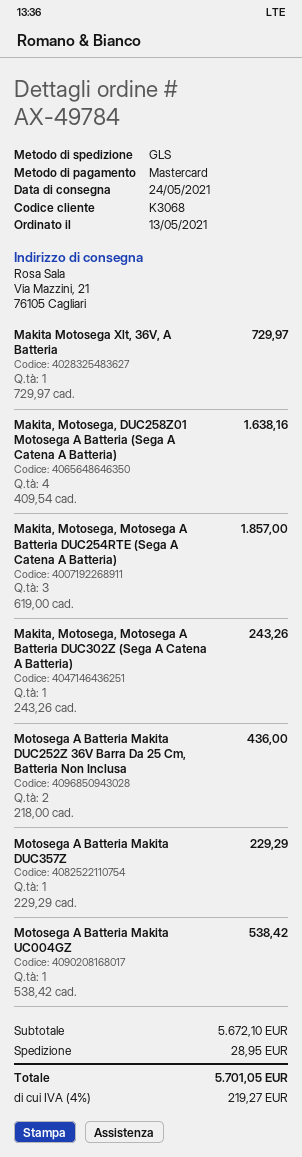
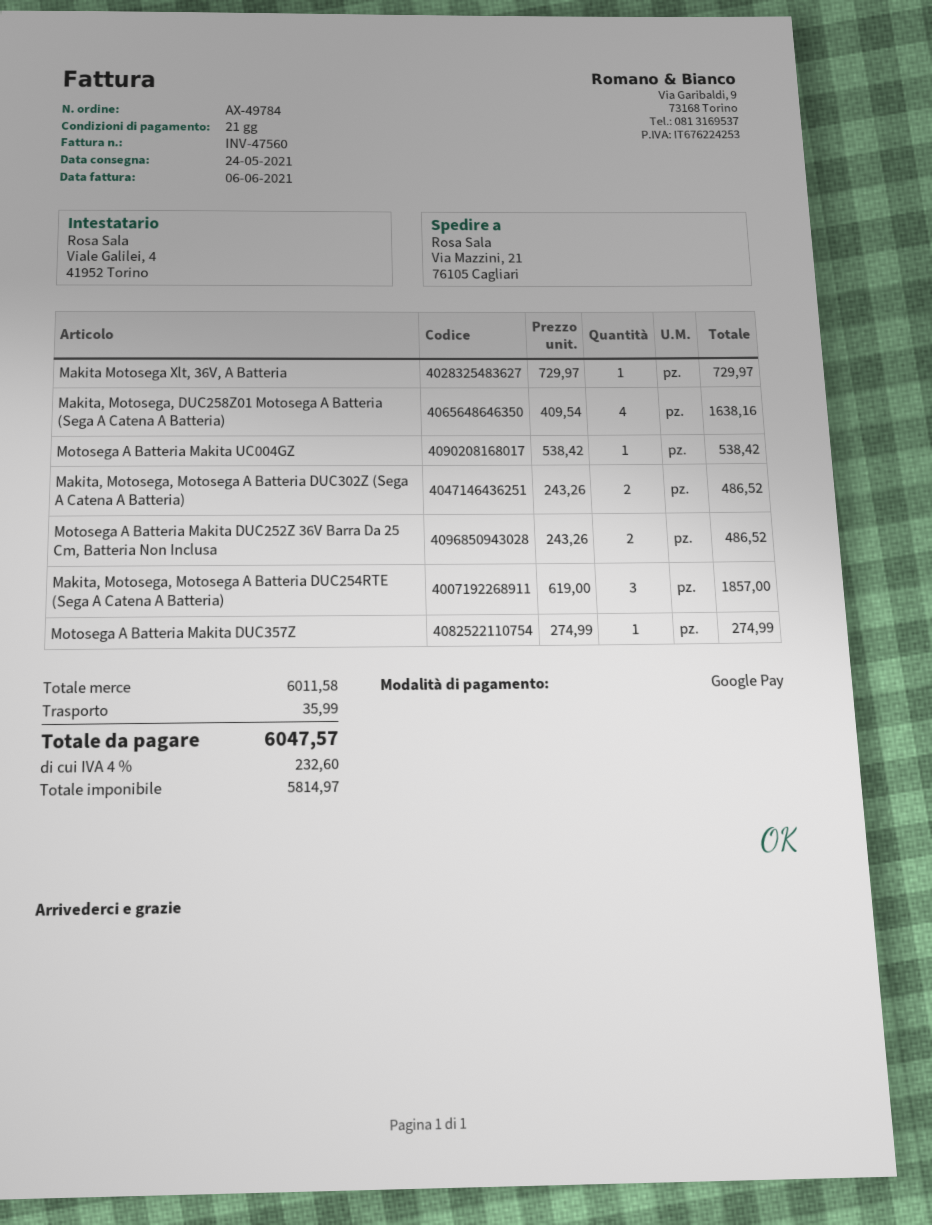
payment method: Mastercard -> Google Pay
Makita, Motosega, Motosega A Batteria DUC302Z (Sega A Catena A Batteria): 1 x 243.26 = 243.26 -> 2 x 243.26 = 486.52
Motosega A Batteria Makita DUC252Z 36V Barra Da 25 Cm, Batteria Non Inclusa: 2 x 218.00 = 436.00 -> 2 x 243.26 = 486.52
Motosega A Batteria Makita DUC357Z: 1 x 229.29 = 229.29 -> 1 x 274.99 = 274.99
subtotal: 5672.10 -> 6011.58
shipping: 28.95 -> 35.99
tax: 4% = 219.27 -> 4% = 232.60
total: 5701.05 -> 6047.57

